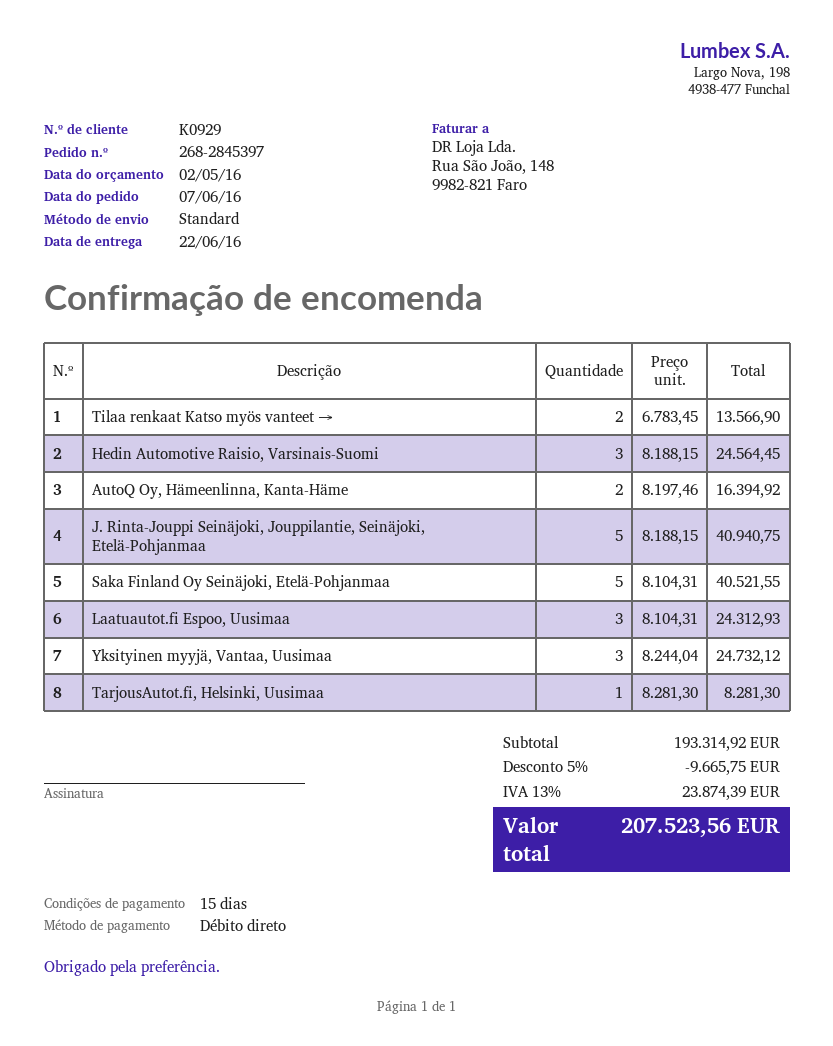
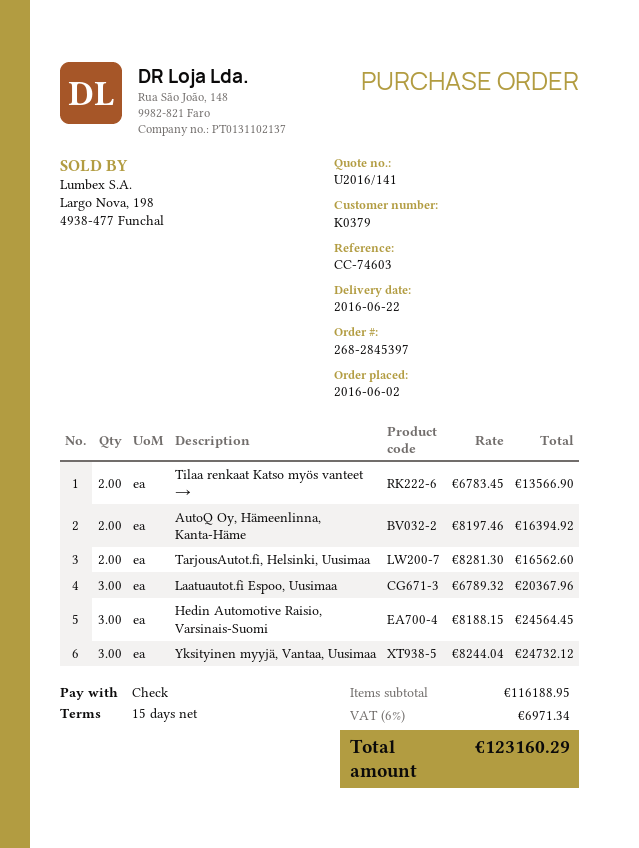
order date: 2016-06-07 -> 2016-06-02
customer number: K0929 -> K0379
payment method: direct debit -> cheque
J. Rinta-Jouppi Seinäjoki, Jouppilantie, Seinäjoki, Etelä-Pohjanmaa: 5 x 8188.15 = 40940.75 -> none
Saka Finland Oy Seinäjoki, Etelä-Pohjanmaa: 5 x 8104.31 = 40521.55 -> none
Laatuautot.fi Espoo, Uusimaa: 3 x 8104.31 = 24312.93 -> 3 x 6789.32 = 20367.96
TarjousAutot.fi, Helsinki, Uusimaa: 1 x 8281.30 = 8281.30 -> 2 x 8281.30 = 16562.60
subtotal: 193314.92 -> 116188.95
discount: 5% = 9665.75 -> none
tax: 13% = 23874.39 -> 6% = 6971.34
total: 207523.56 -> 123160.29

